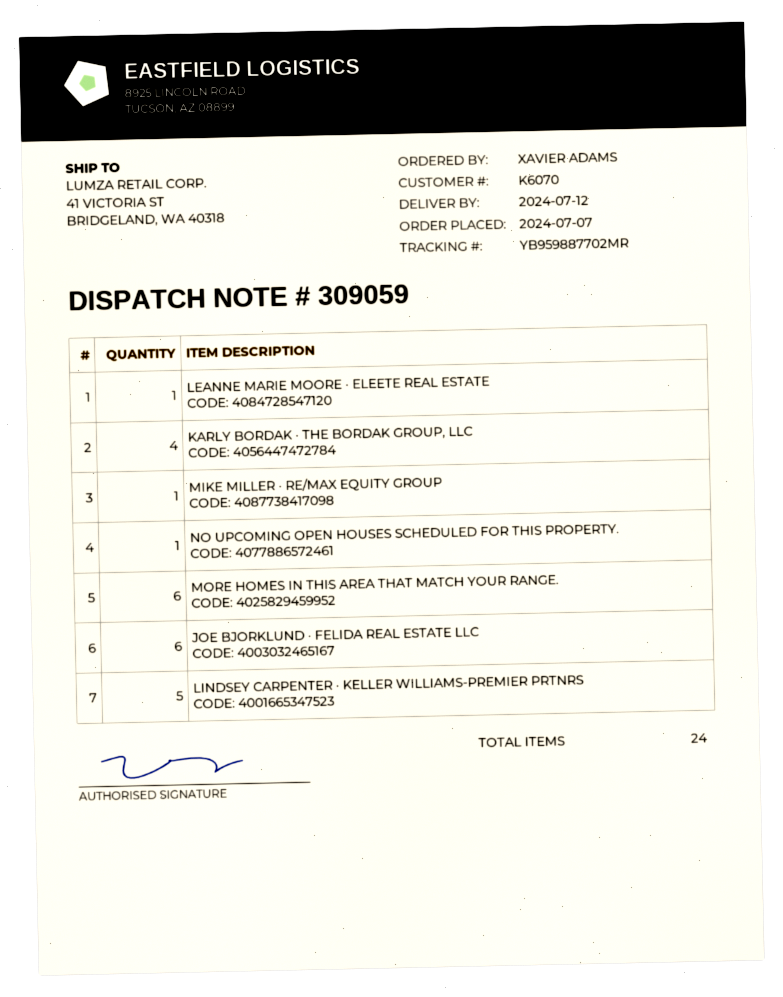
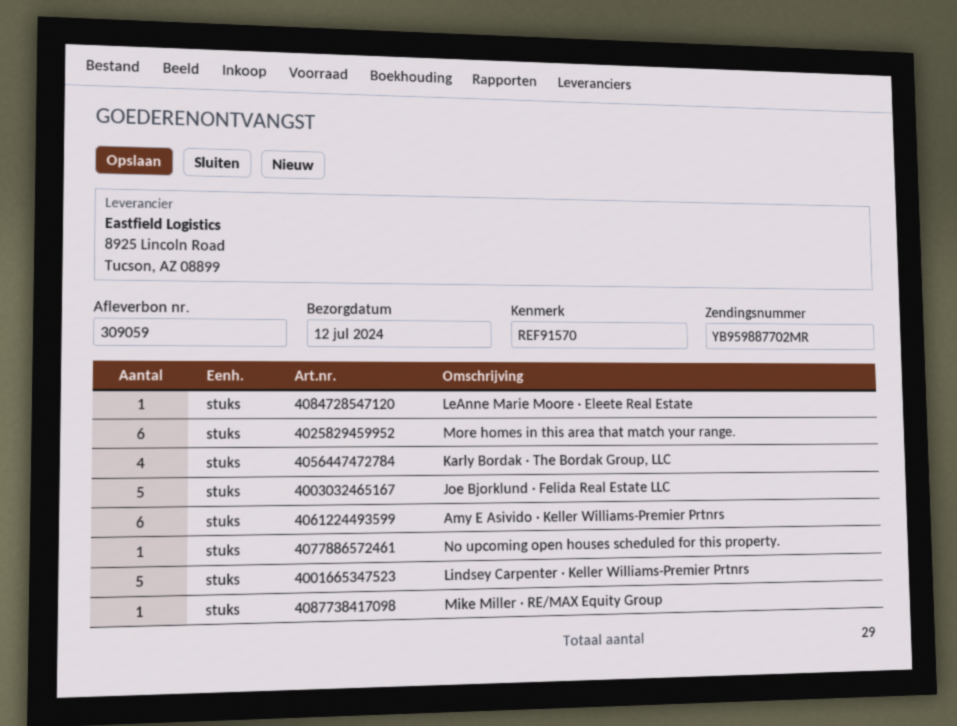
JOE BJORKLUND · FELIDA REAL ESTATE LLC: 6 -> 5
Amy E Asivido · Keller Williams-Premier Prtnrs: none -> 6
total quantity: 24 -> 29

